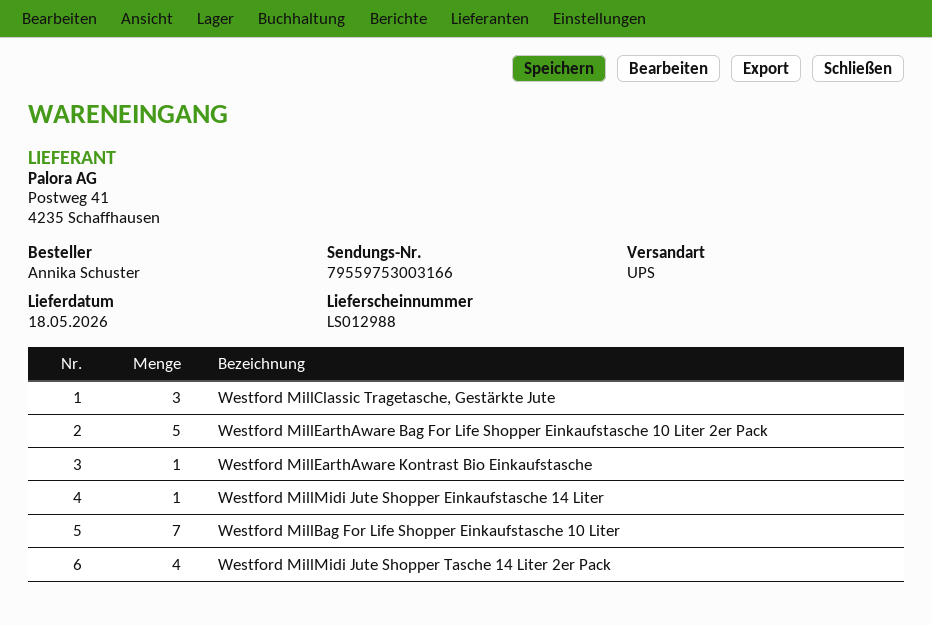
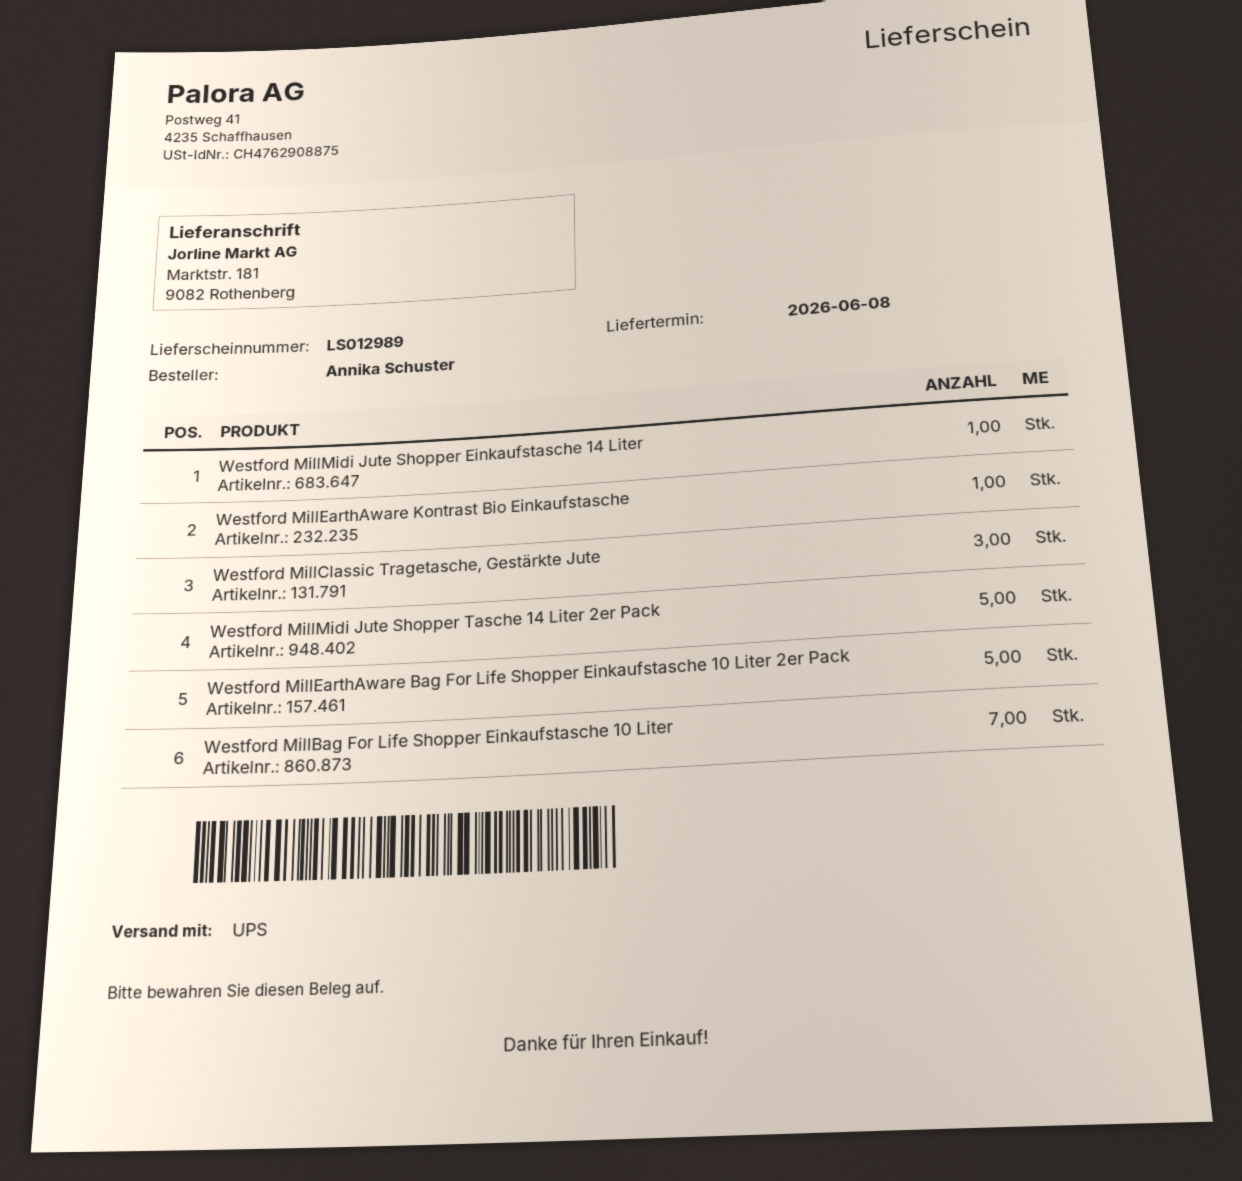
delivery note number: LS012988 -> LS012989
delivery date: 2026-05-18 -> 2026-06-08
Westford MillMidi Jute Shopper Tasche 14 Liter 2er Pack: 4 -> 5

